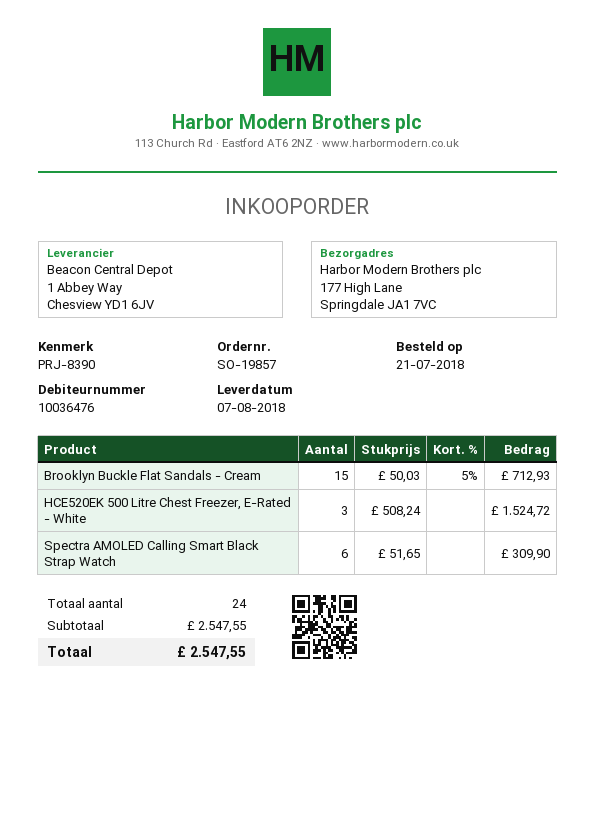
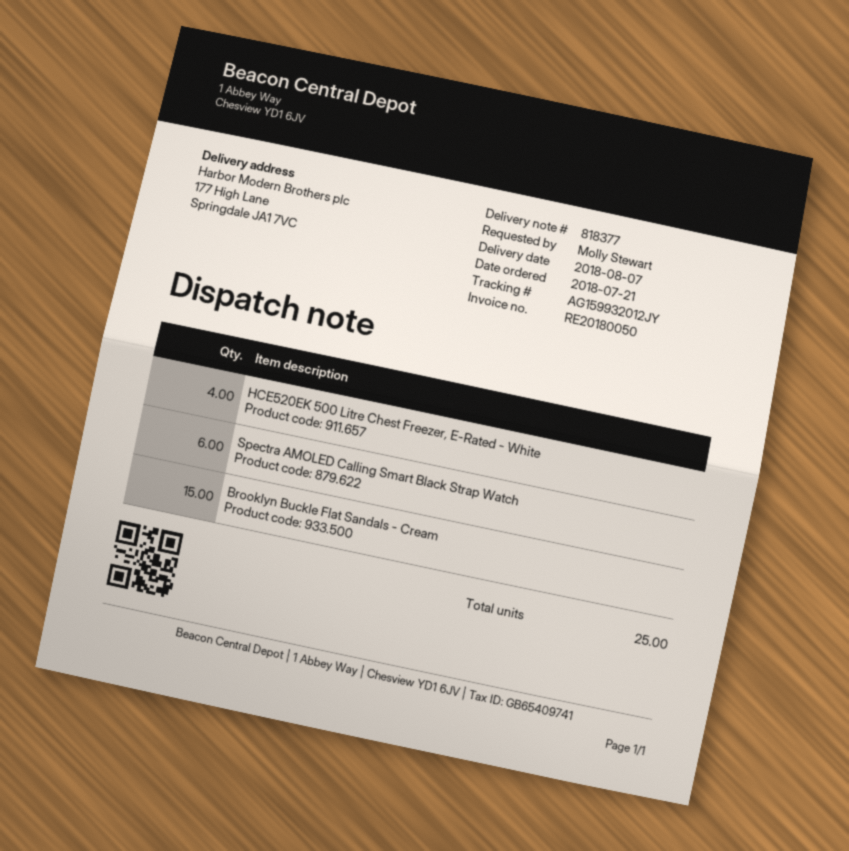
HCE520EK 500 Litre Chest Freezer, E-Rated - White: 3 -> 4
total quantity: 24 -> 25

